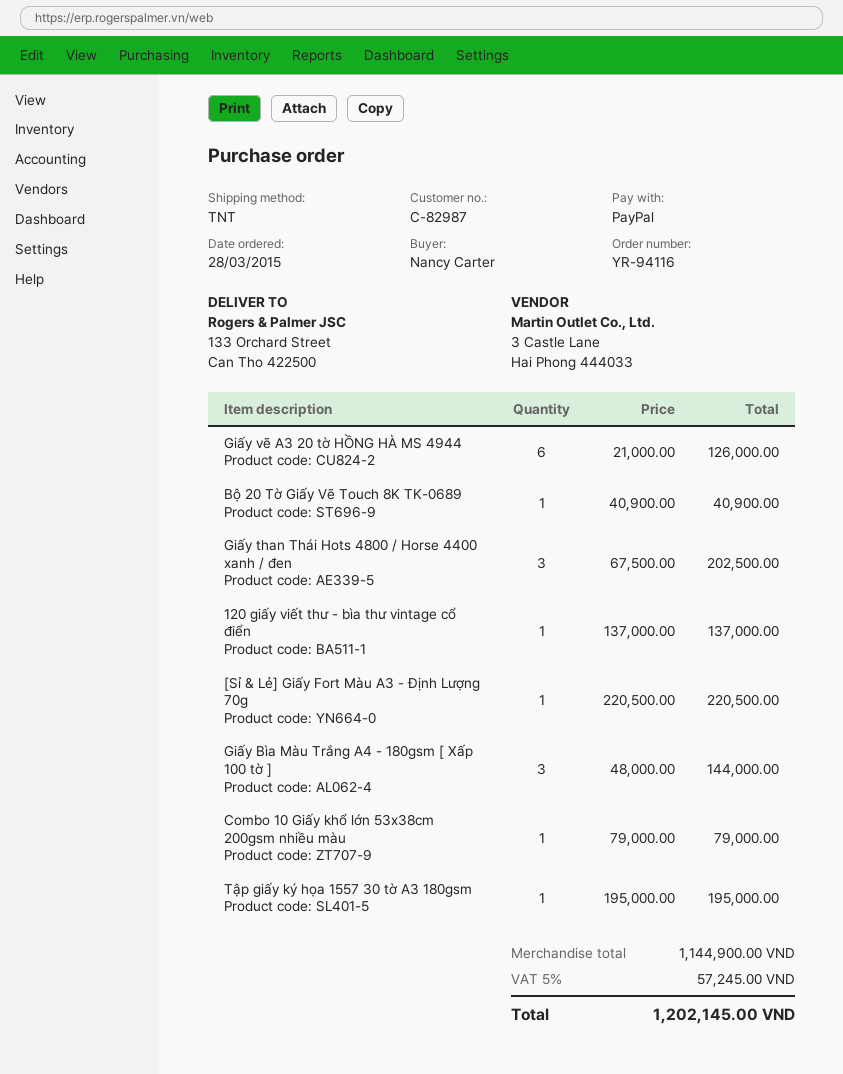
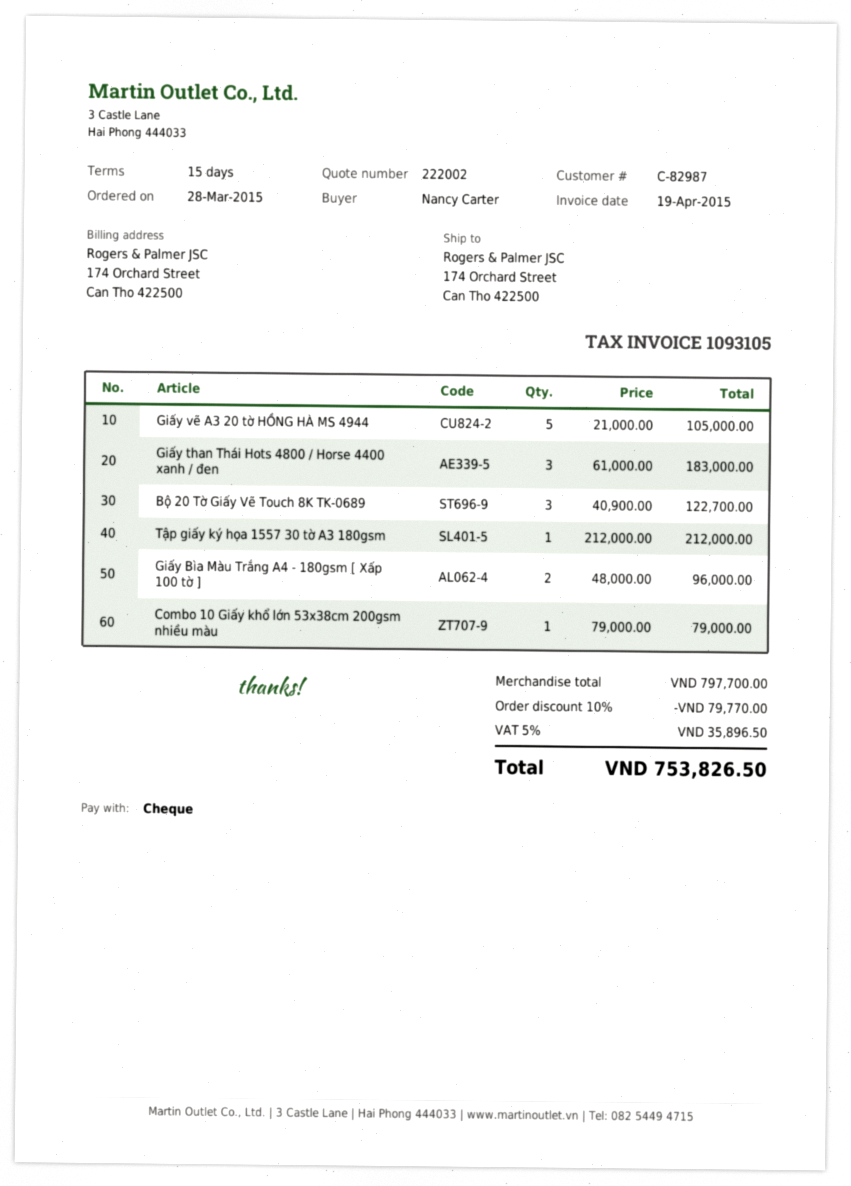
payment method: PayPal -> cheque
ship to: 133 Orchard Street, Can Tho 422500 -> 174 Orchard Street, Can Tho 422500
Giấy vẽ A3 20 tờ HỒNG HÀ MS 4944: 6 x 21000.00 = 126000.00 -> 5 x 21000.00 = 105000.00
Bộ 20 Tờ Giấy Vẽ Touch 8K TK-0689: 1 x 40900.00 = 40900.00 -> 3 x 40900.00 = 122700.00
Giấy than Thái Hots 4800 / Horse 4400 xanh / đen: 3 x 67500.00 = 202500.00 -> 3 x 61000.00 = 183000.00
120 giấy viết thư - bìa thư vintage cổ điển: 1 x 137000.00 = 137000.00 -> none
[Sỉ & Lẻ] Giấy Fort Màu A3 - Định Lượng 70g: 1 x 220500.00 = 220500.00 -> none
Giấy Bìa Màu Trắng A4 - 180gsm [ Xấp 100 tờ ]: 3 x 48000.00 = 144000.00 -> 2 x 48000.00 = 96000.00
Tập giấy ký họa 1557 30 tờ A3 180gsm: 1 x 195000.00 = 195000.00 -> 1 x 212000.00 = 212000.00
subtotal: 1144900.00 -> 797700.00
discount: none -> 10% = 79770.00
tax: 5% = 57245.00 -> 5% = 35896.50
total: 1202145.00 -> 753826.50

